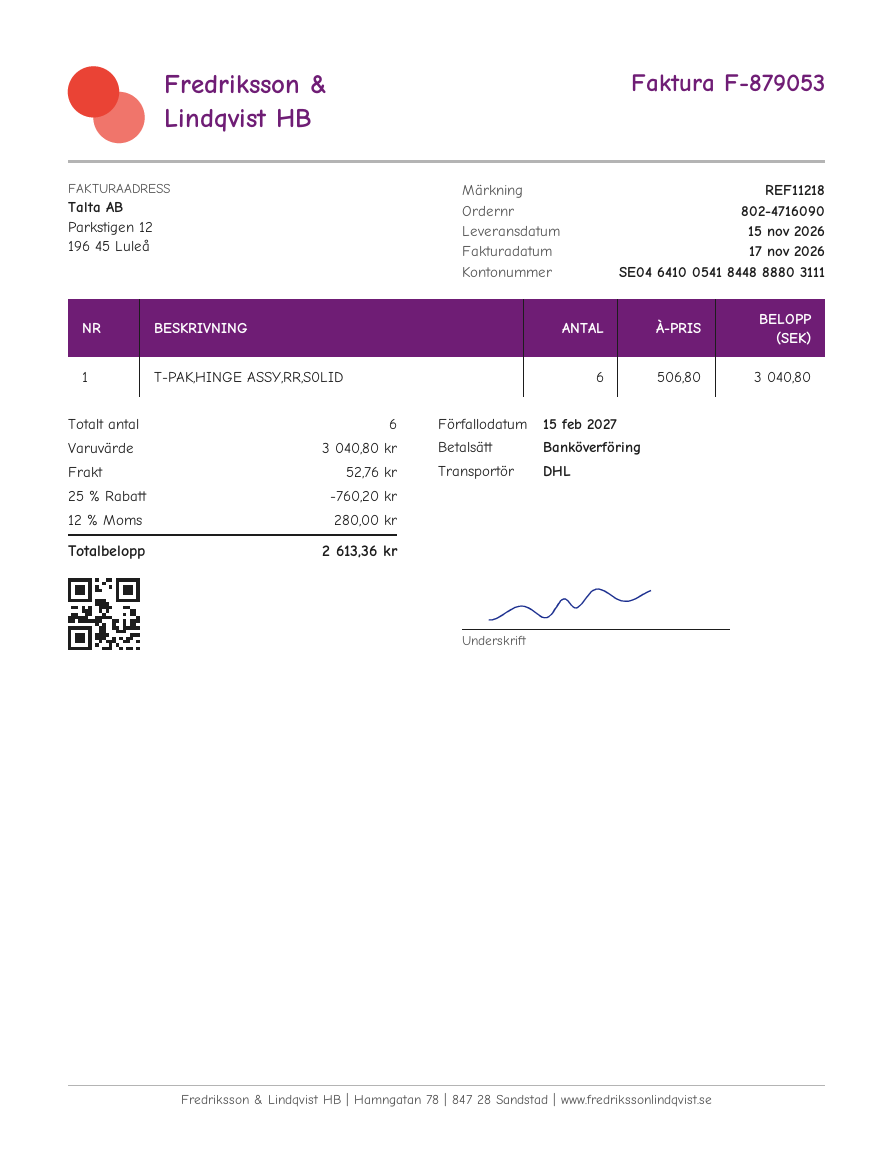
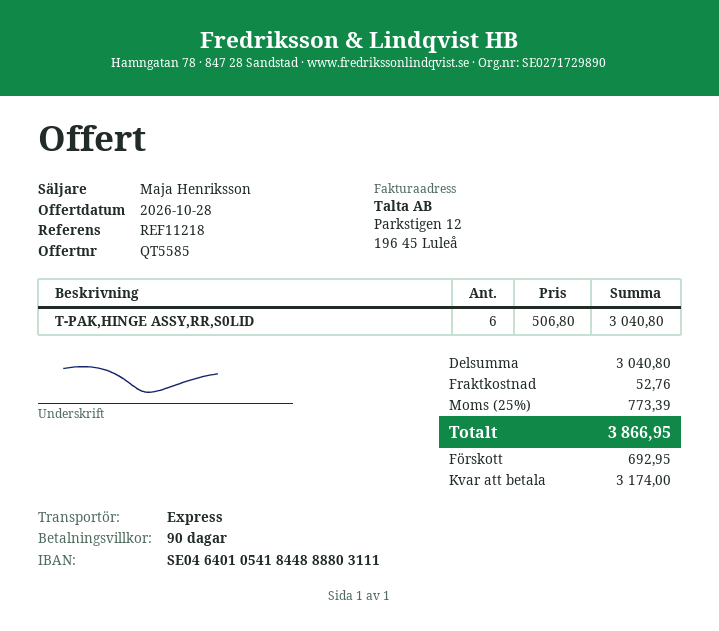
bank account: SE0464100541844888803111 -> SE0464010541844888803111
shipping method: DHL -> express
discount: 25% = 760.20 -> none
tax: 12% = 280.00 -> 25% = 773.39
total: 2613.36 -> 3866.95

